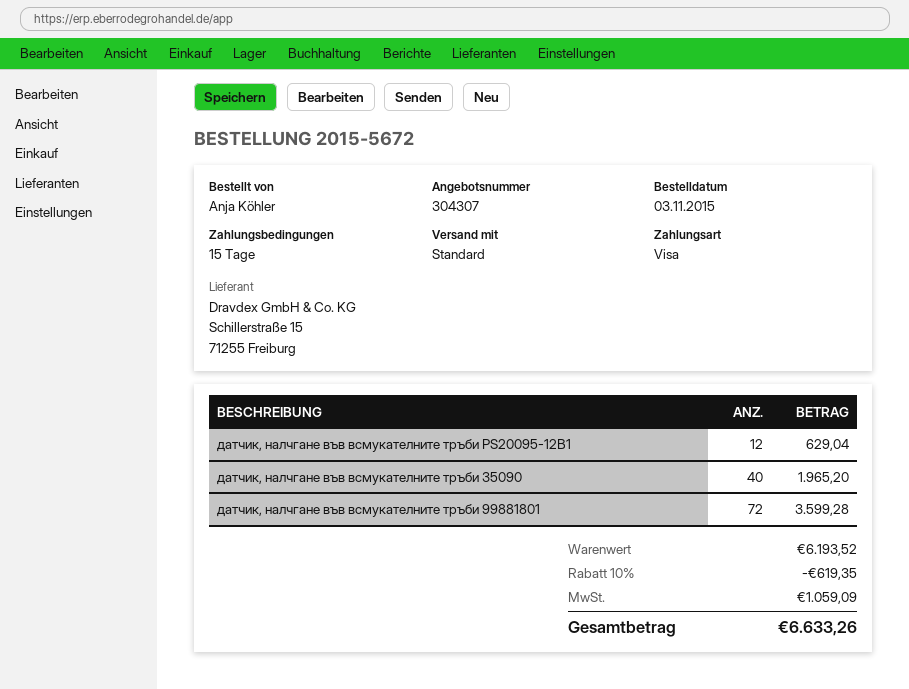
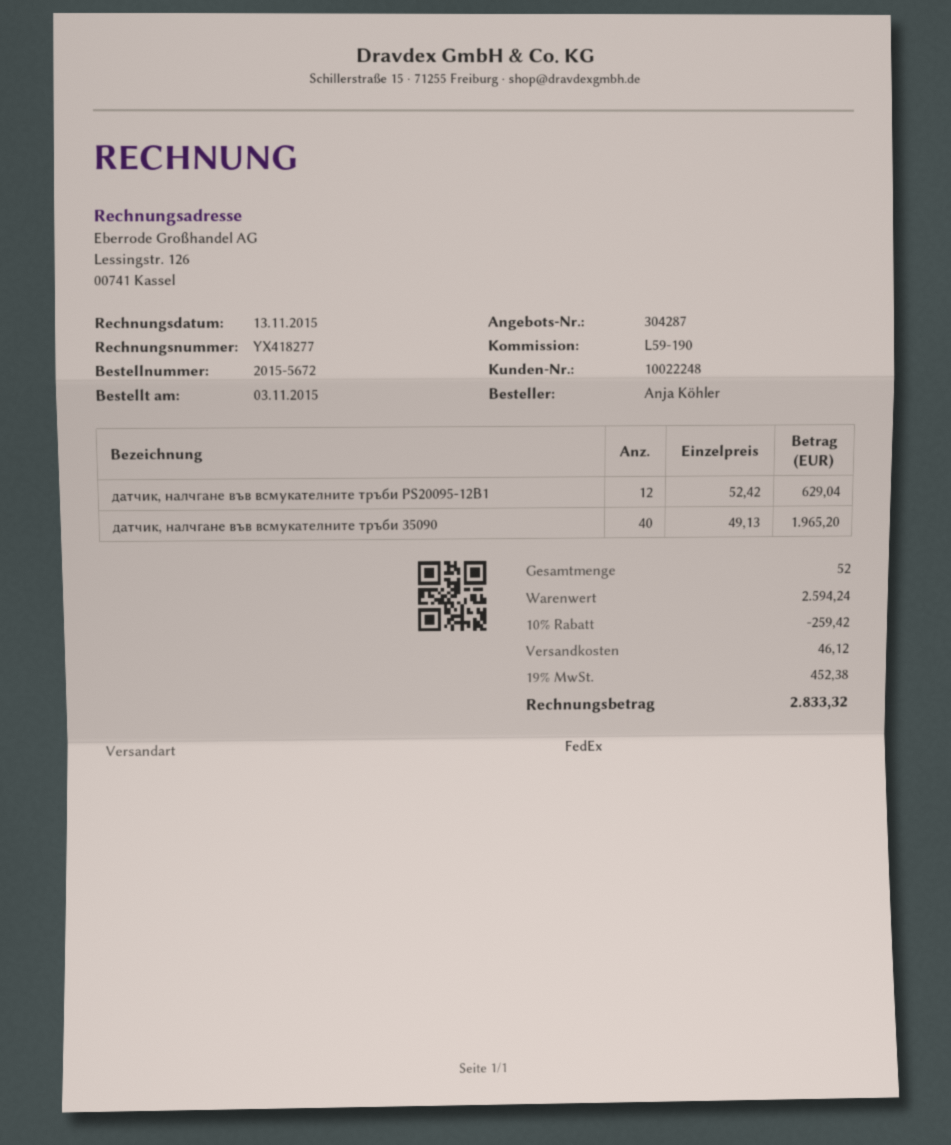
quote number: 304307 -> 304287
shipping method: standard -> FedEx
датчик, налчгане във всмукателните тръби 99881801: 72 for 3599.28 -> none
subtotal: 6193.52 -> 2594.24
discount: 10% = 619.35 -> 10% = 259.42
shipping: none -> 46.12
tax: 1059.09 -> 452.38
total: 6633.26 -> 2833.32

